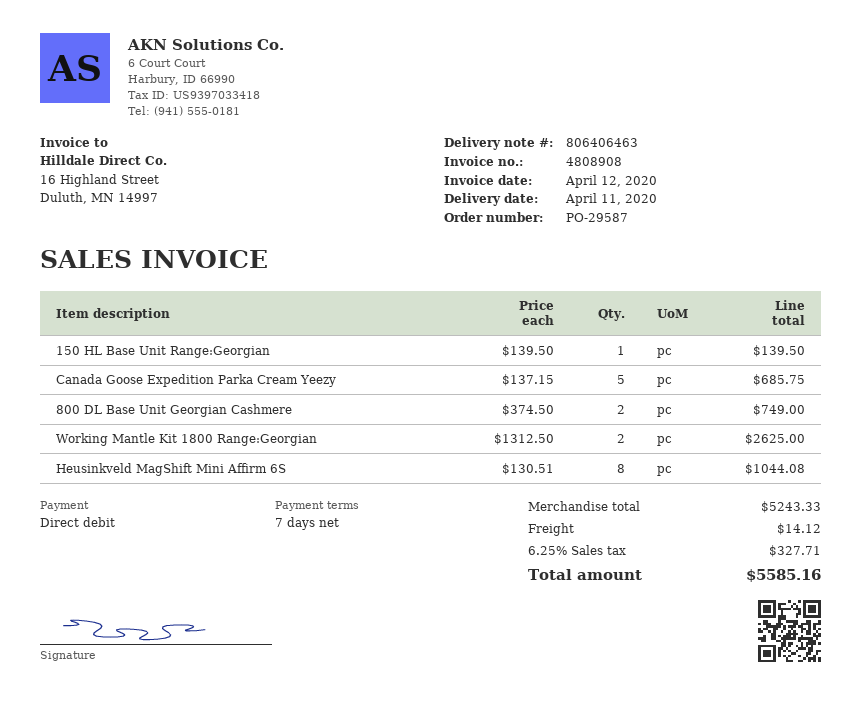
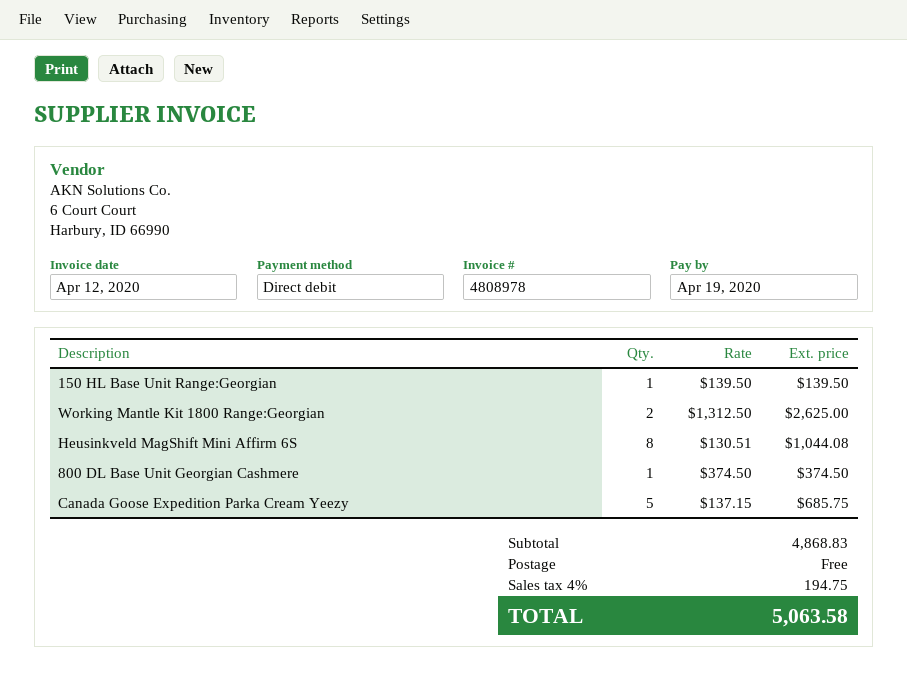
invoice number: 4808908 -> 4808978
800 DL Base Unit Georgian Cashmere: 2 x 374.50 = 749.00 -> 1 x 374.50 = 374.50
subtotal: 5243.33 -> 4868.83
shipping: 14.12 -> 0.00
tax: 6.25% = 327.71 -> 4% = 194.75
total: 5585.16 -> 5063.58

